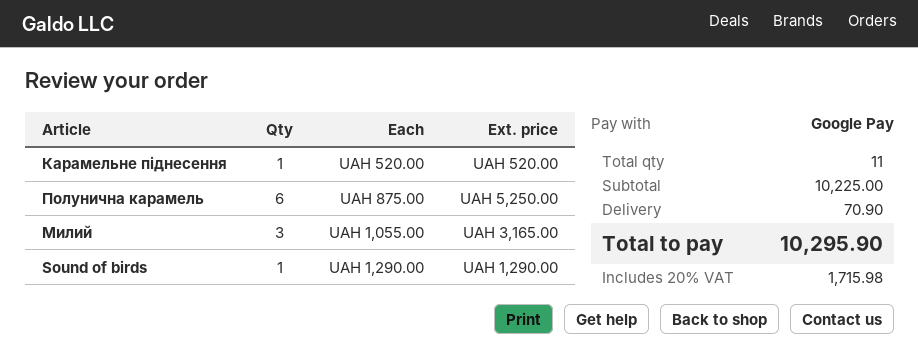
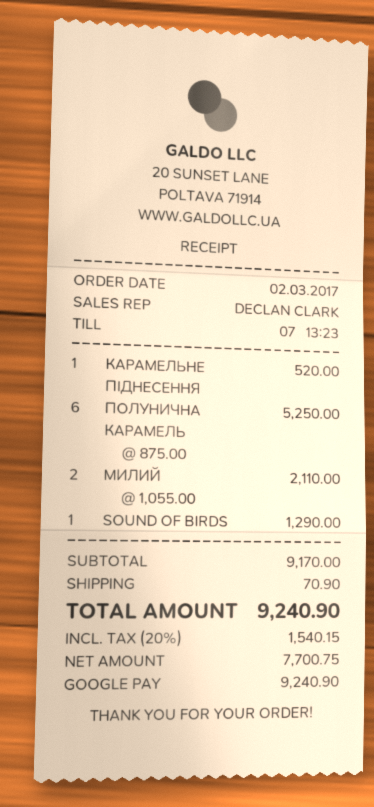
Милий: 3 x 1055.00 = 3165.00 -> 2 x 1055.00 = 2110.00
subtotal: 10225.00 -> 9170.00
tax: 20% = 1715.98 -> 20% = 1540.15
total: 10295.90 -> 9240.90

